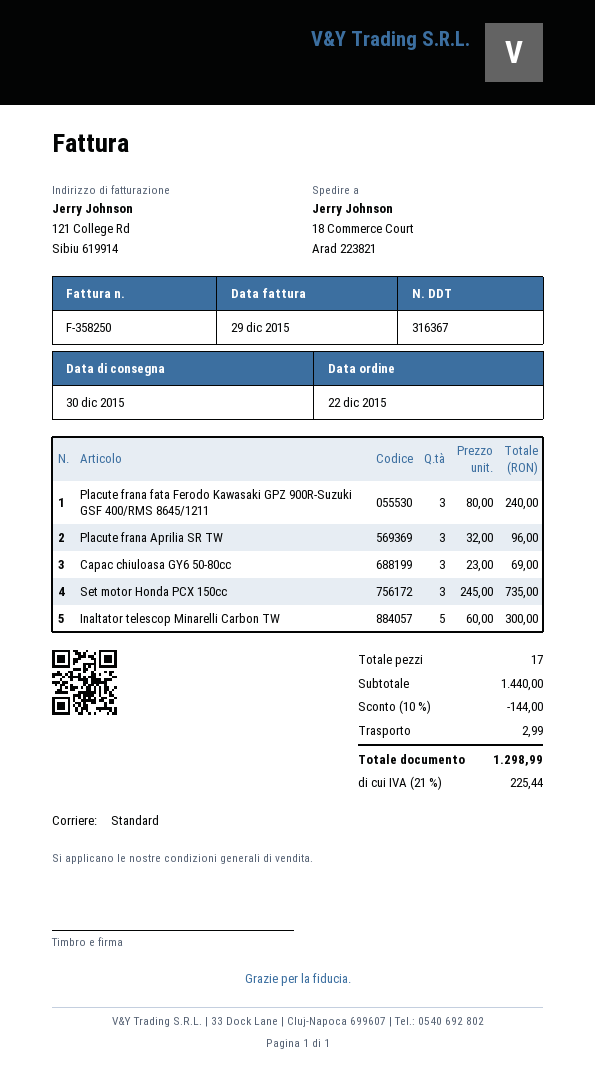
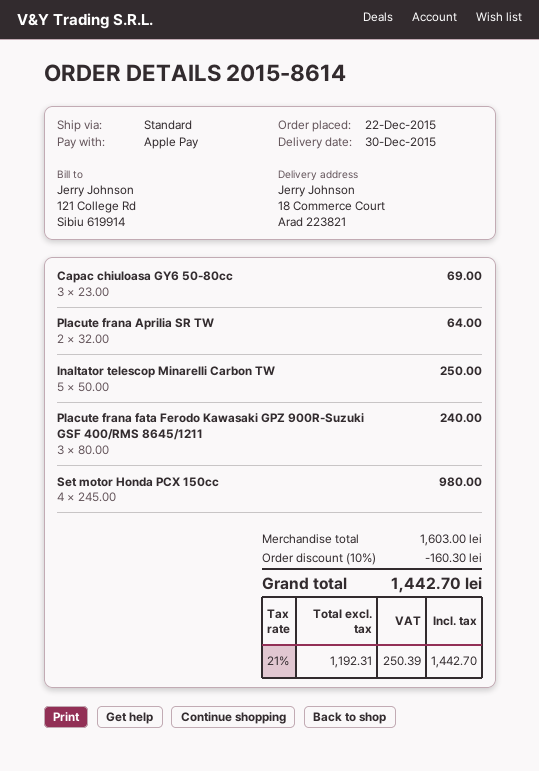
Placute frana Aprilia SR TW: 3 x 32.00 = 96.00 -> 2 x 32.00 = 64.00
Set motor Honda PCX 150cc: 3 x 245.00 = 735.00 -> 4 x 245.00 = 980.00
Inaltator telescop Minarelli Carbon TW: 5 x 60.00 = 300.00 -> 5 x 50.00 = 250.00
subtotal: 1440.00 -> 1603.00
discount: 10% = 144.00 -> 10% = 160.30
shipping: 2.99 -> none
tax: 21% = 225.44 -> 21% = 250.39
total: 1298.99 -> 1442.70

